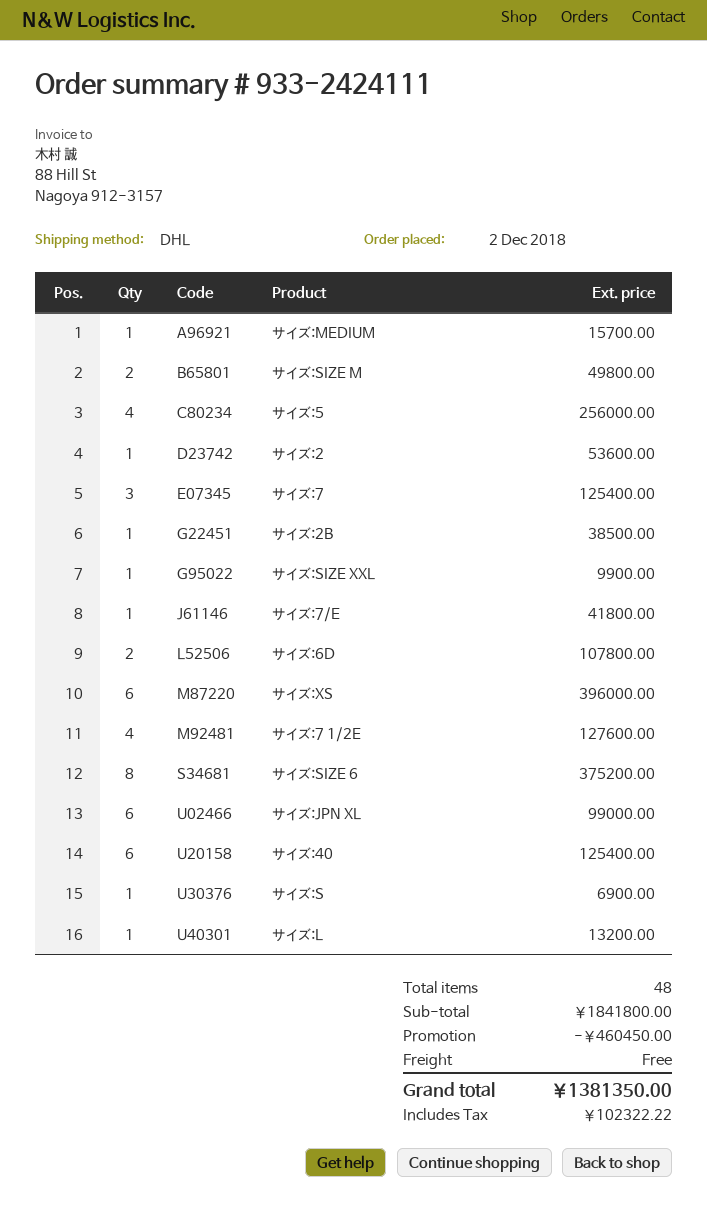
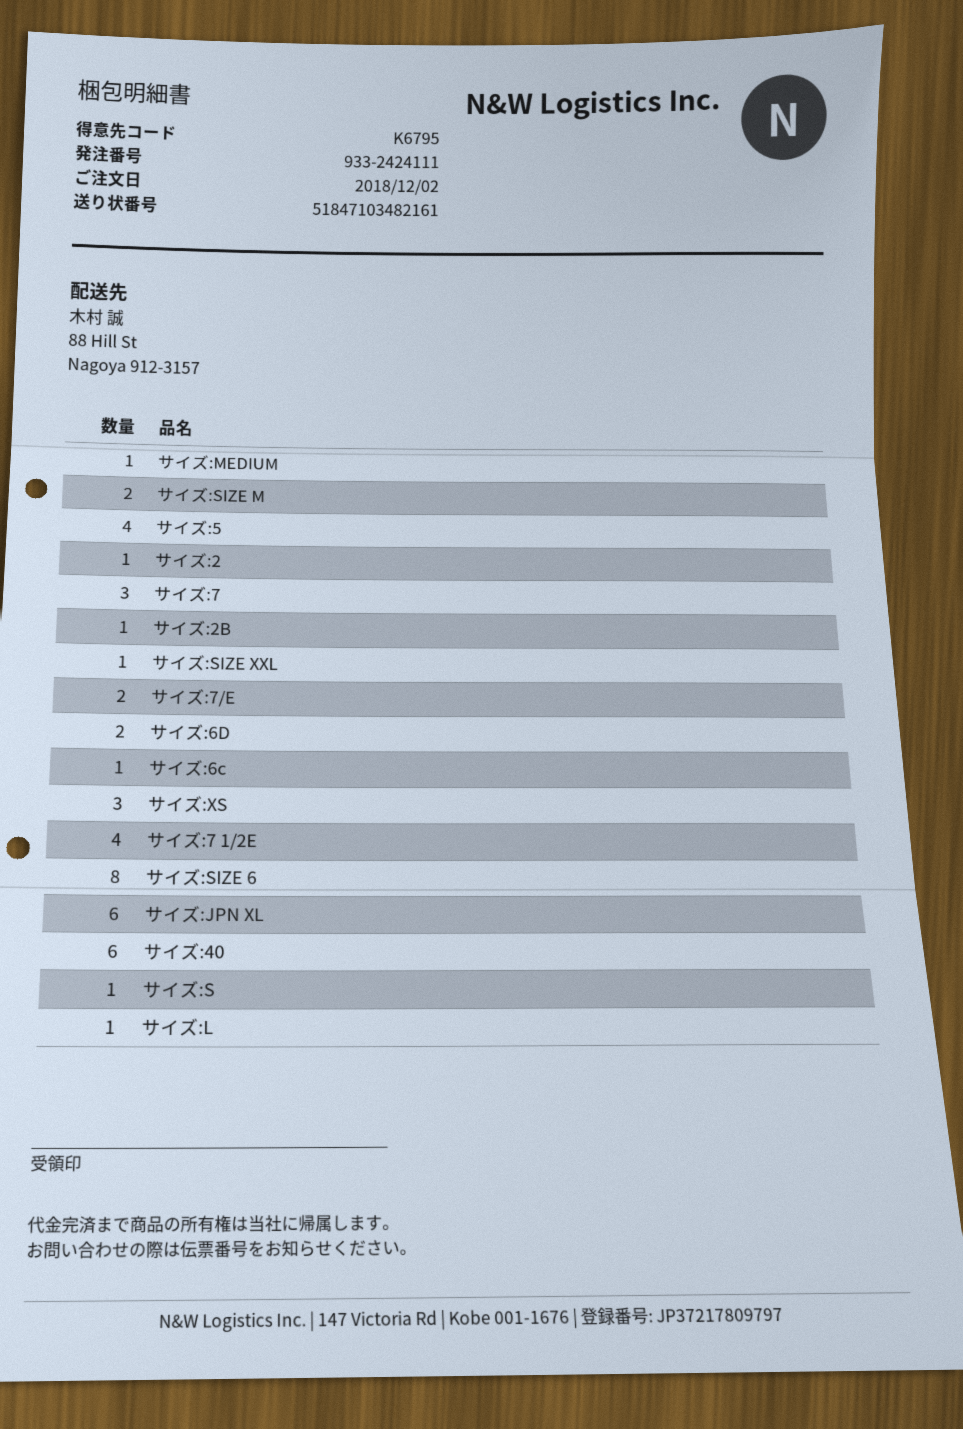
サイズ:7/E: 1 -> 2
サイズ:XS: 6 -> 3
サイズ:6c: none -> 1

